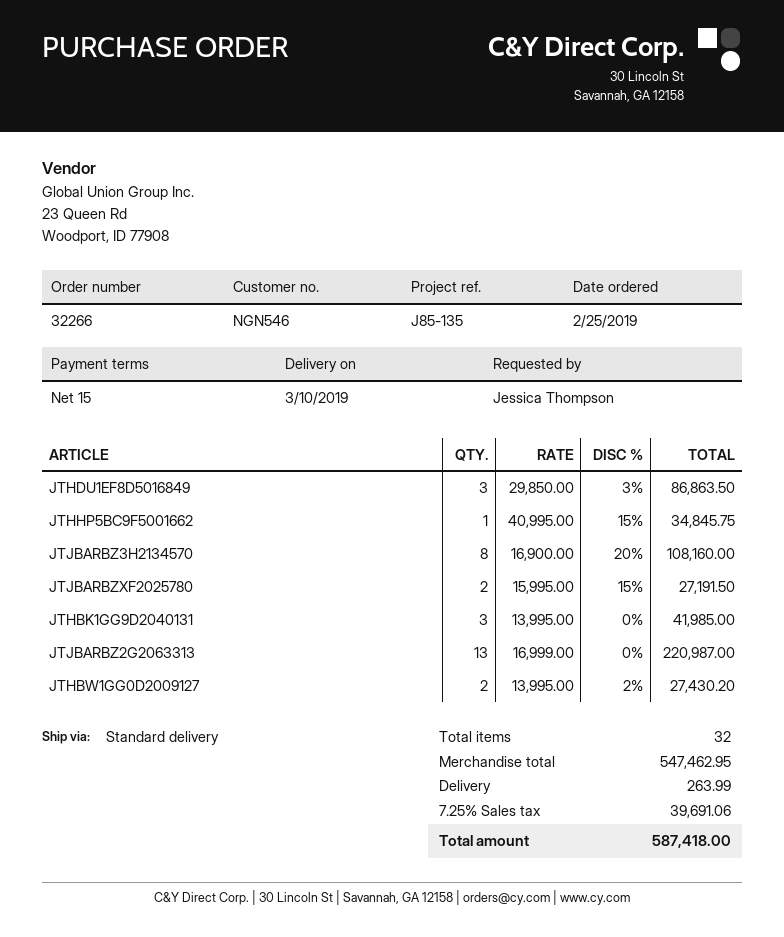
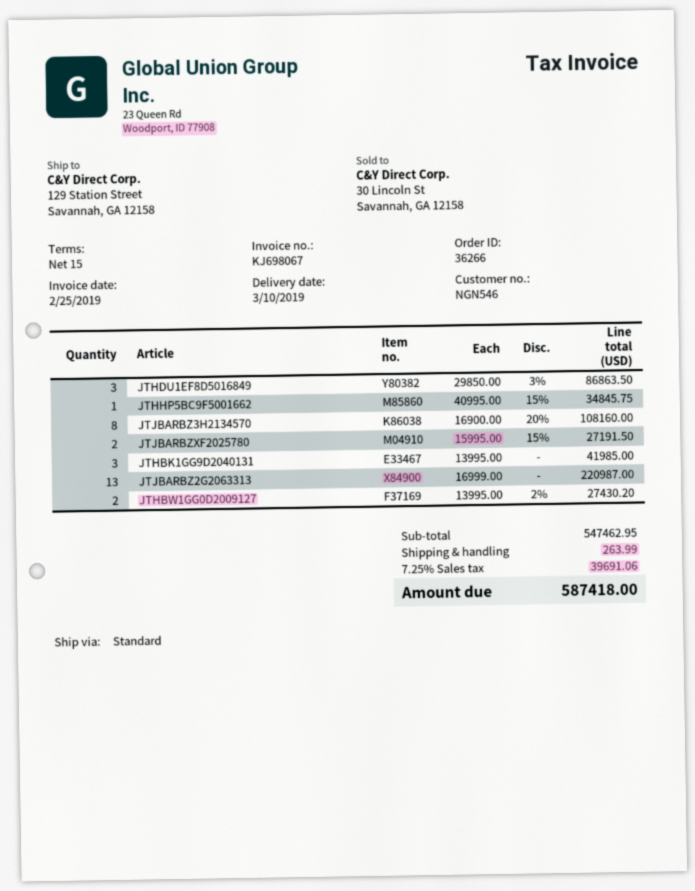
order number: 32266 -> 36266

